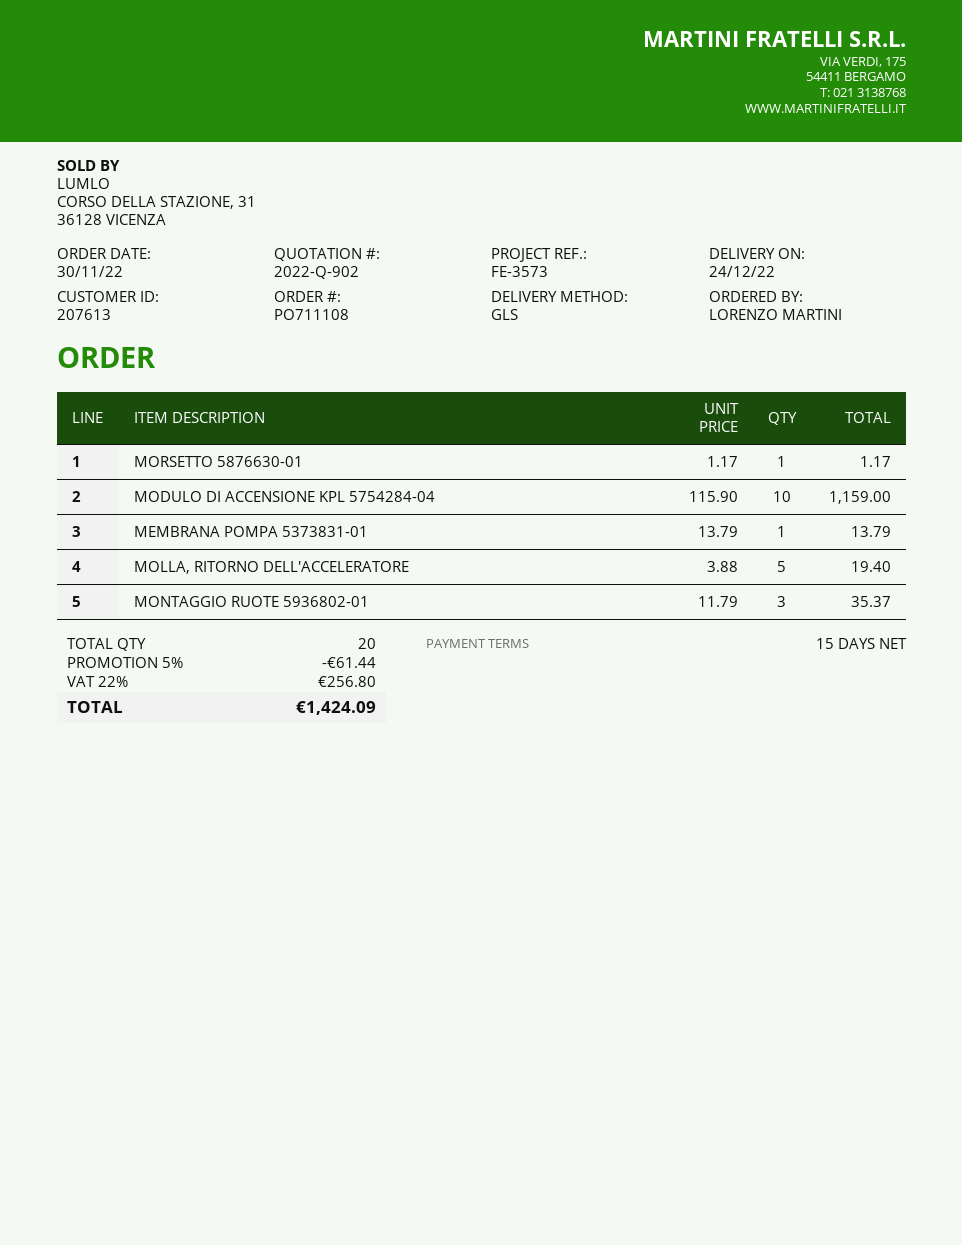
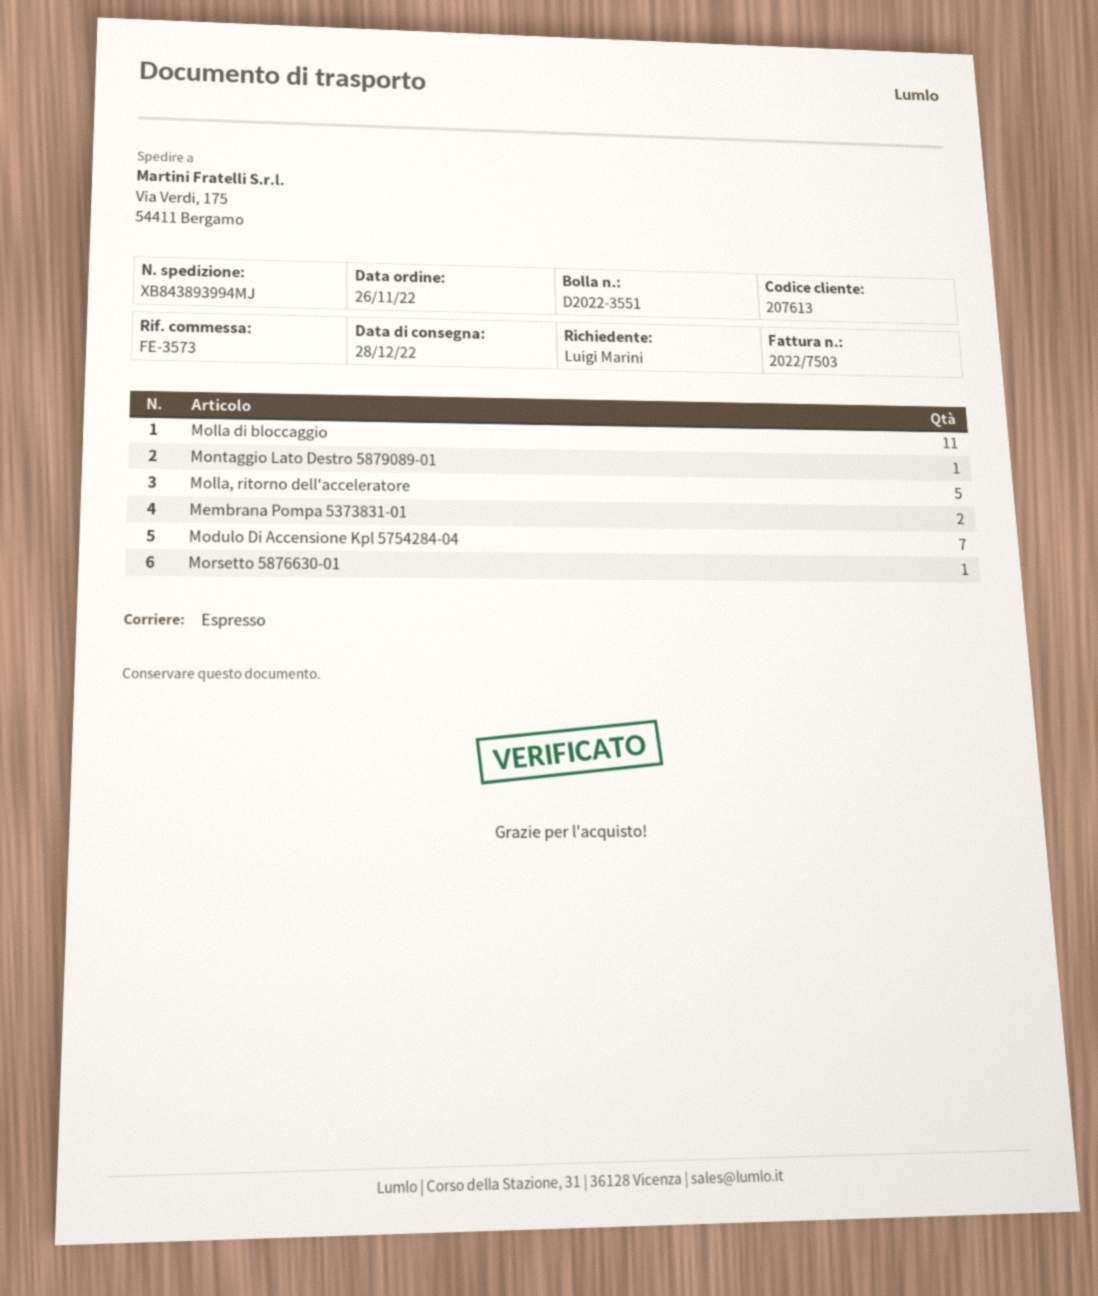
order date: 2022-11-30 -> 2022-11-26
delivery date: 2022-12-24 -> 2022-12-28
ordered by: LORENZO MARTINI -> Luigi Marini
shipping method: GLS -> express
MODULO DI ACCENSIONE KPL 5754284-04: 10 -> 7
MEMBRANA POMPA 5373831-01: 1 -> 2
MONTAGGIO RUOTE 5936802-01: 3 -> none
Molla di bloccaggio: none -> 11
Montaggio Lato Destro 5879089-01: none -> 1

